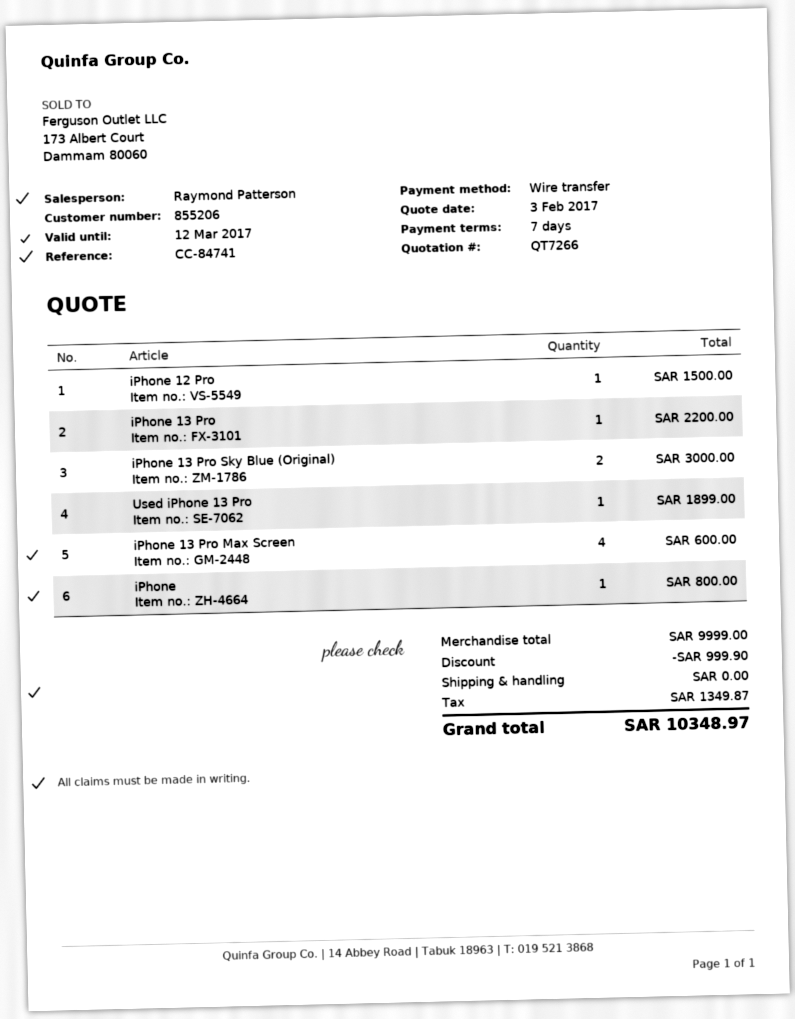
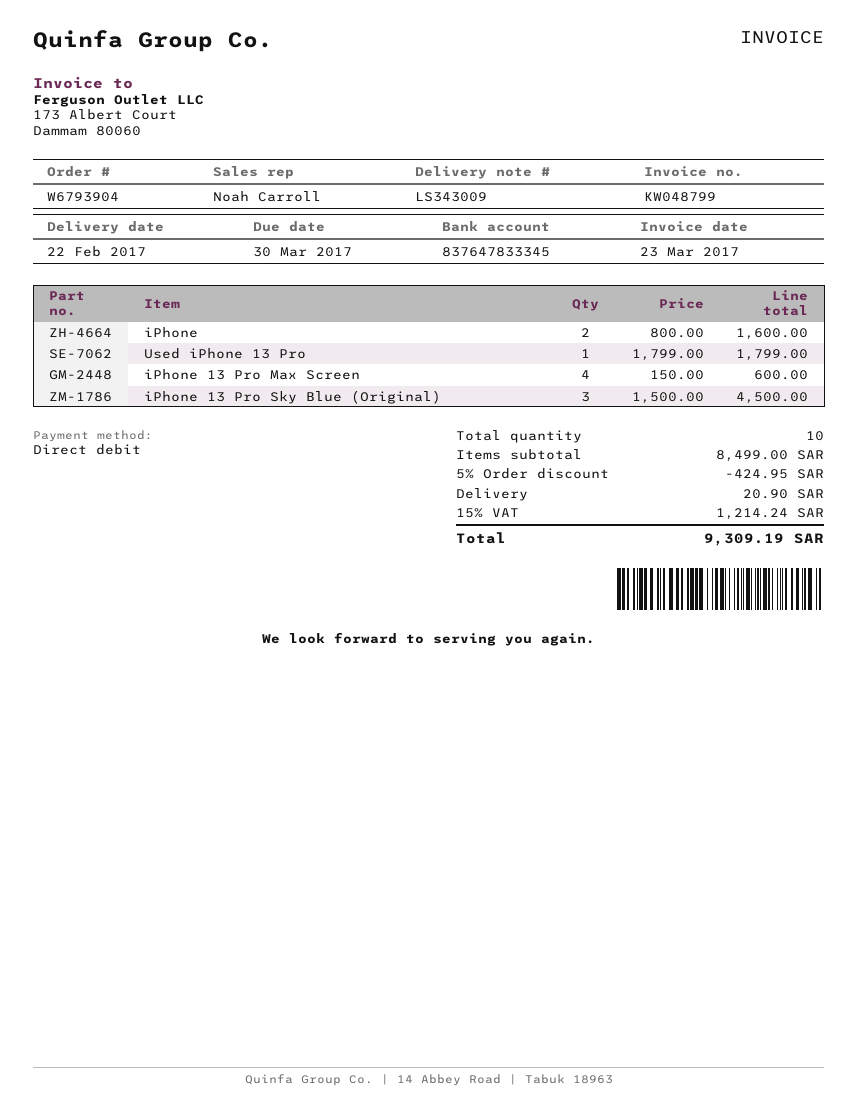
sales rep: Raymond Patterson -> Noah Carroll
payment method: bank transfer -> direct debit
iPhone 12 Pro: 1 for 1500.00 -> none
iPhone 13 Pro: 1 for 2200.00 -> none
iPhone 13 Pro Sky Blue (Original): 2 for 3000.00 -> 3 for 4500.00
Used iPhone 13 Pro: 1 for 1899.00 -> 1 for 1799.00
iPhone: 1 for 800.00 -> 2 for 1600.00
subtotal: 9999.00 -> 8499.00
discount: 999.90 -> 424.95
shipping: 0.00 -> 20.90
tax: 1349.87 -> 1214.24
total: 10348.97 -> 9309.19

